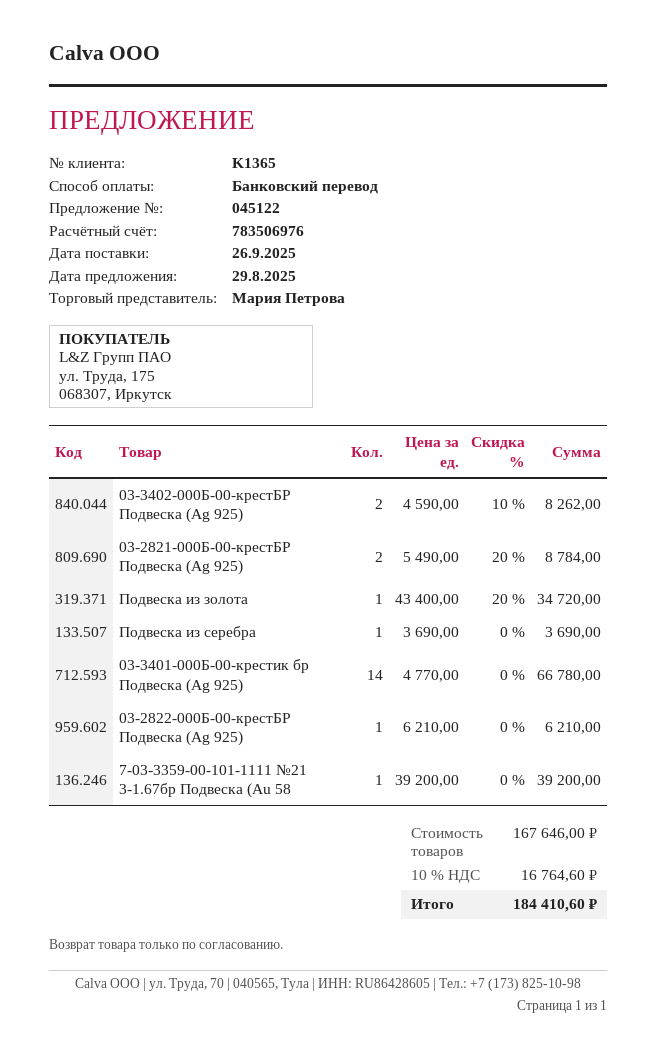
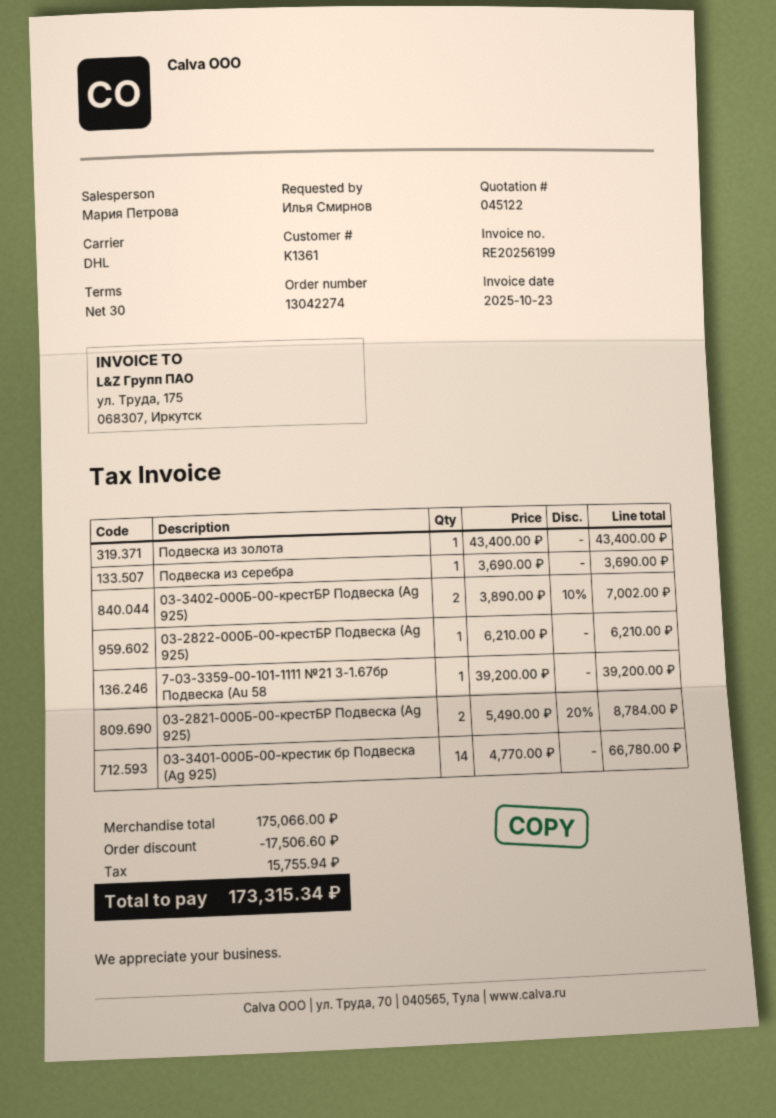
customer number: K1365 -> K1361
03-3402-000Б-00-крестБР Подвеска (Ag 925): 2 x 4590.00 - 10% = 8262.00 -> 2 x 3890.00 - 10% = 7002.00
Подвеска из золота: 1 x 43400.00 - 20% = 34720.00 -> 1 x 43400.00 = 43400.00
subtotal: 167646.00 -> 175066.00
discount: none -> 17506.60
tax: 16764.60 -> 15755.94
total: 184410.60 -> 173315.34

